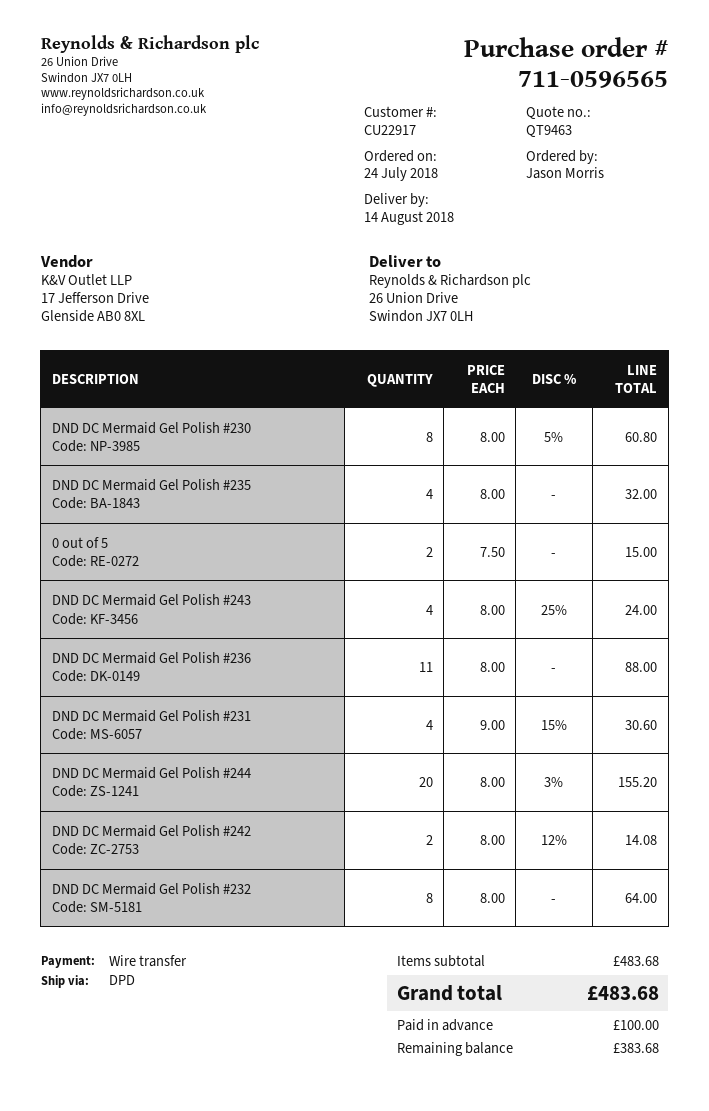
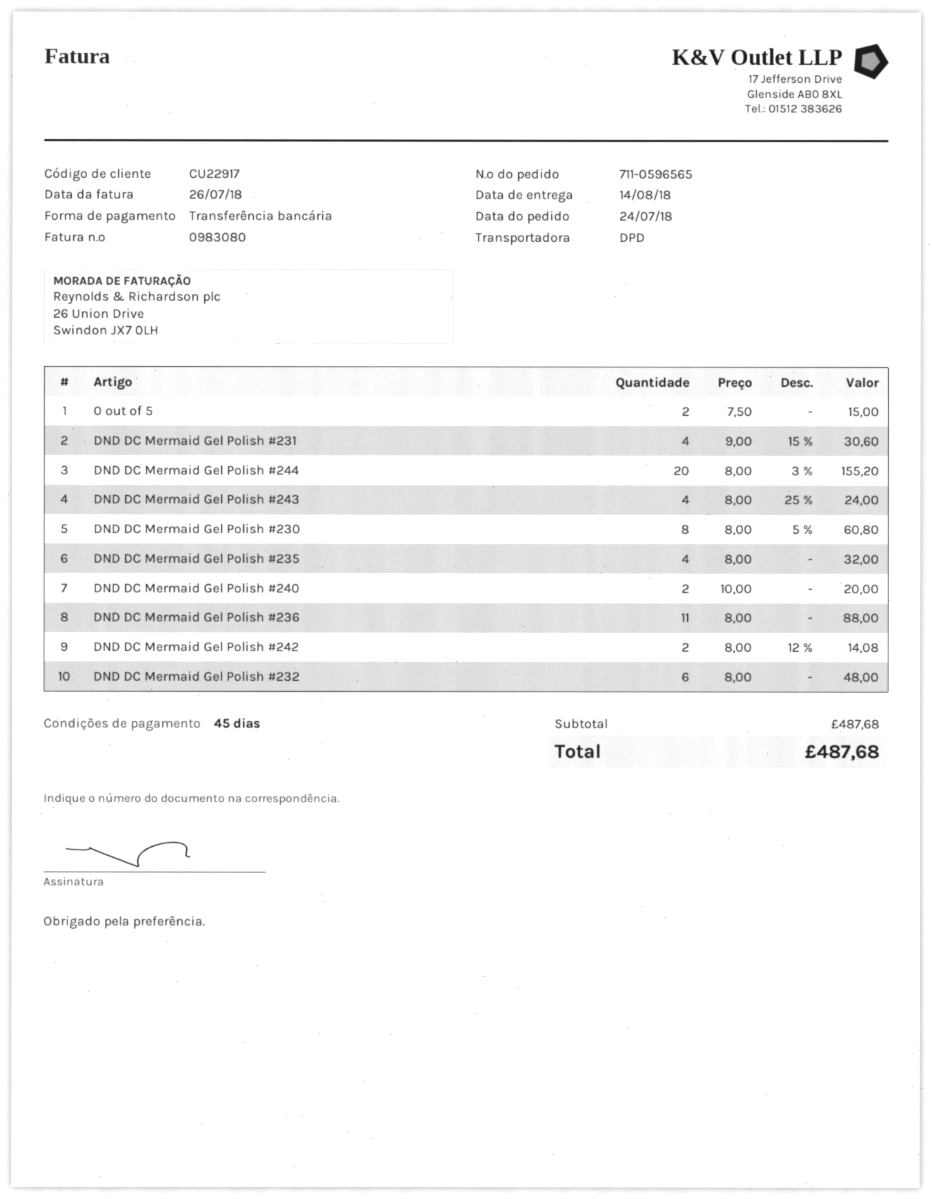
DND DC Mermaid Gel Polish #232: 8 x 8.00 = 64.00 -> 6 x 8.00 = 48.00
DND DC Mermaid Gel Polish #240: none -> 2 x 10.00 = 20.00
subtotal: 483.68 -> 487.68
total: 483.68 -> 487.68

